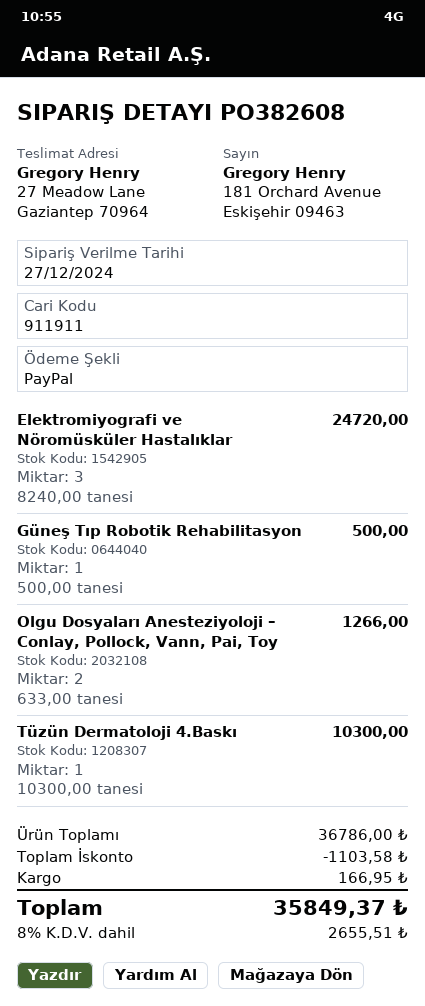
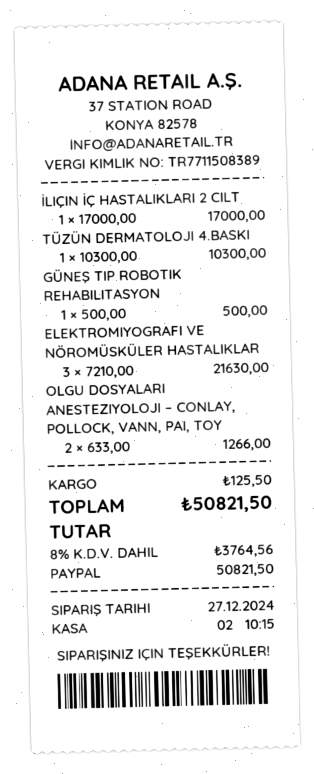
Elektromiyografi ve Nöromüsküler Hastalıklar: 3 x 8240.00 = 24720.00 -> 3 x 7210.00 = 21630.00
İLIÇIN İÇ HASTALIKLARI 2 CILT: none -> 1 x 17000.00 = 17000.00
discount: 1103.58 -> none
shipping: 166.95 -> 125.50
tax: 8% = 2655.51 -> 8% = 3764.56
total: 35849.37 -> 50821.50

